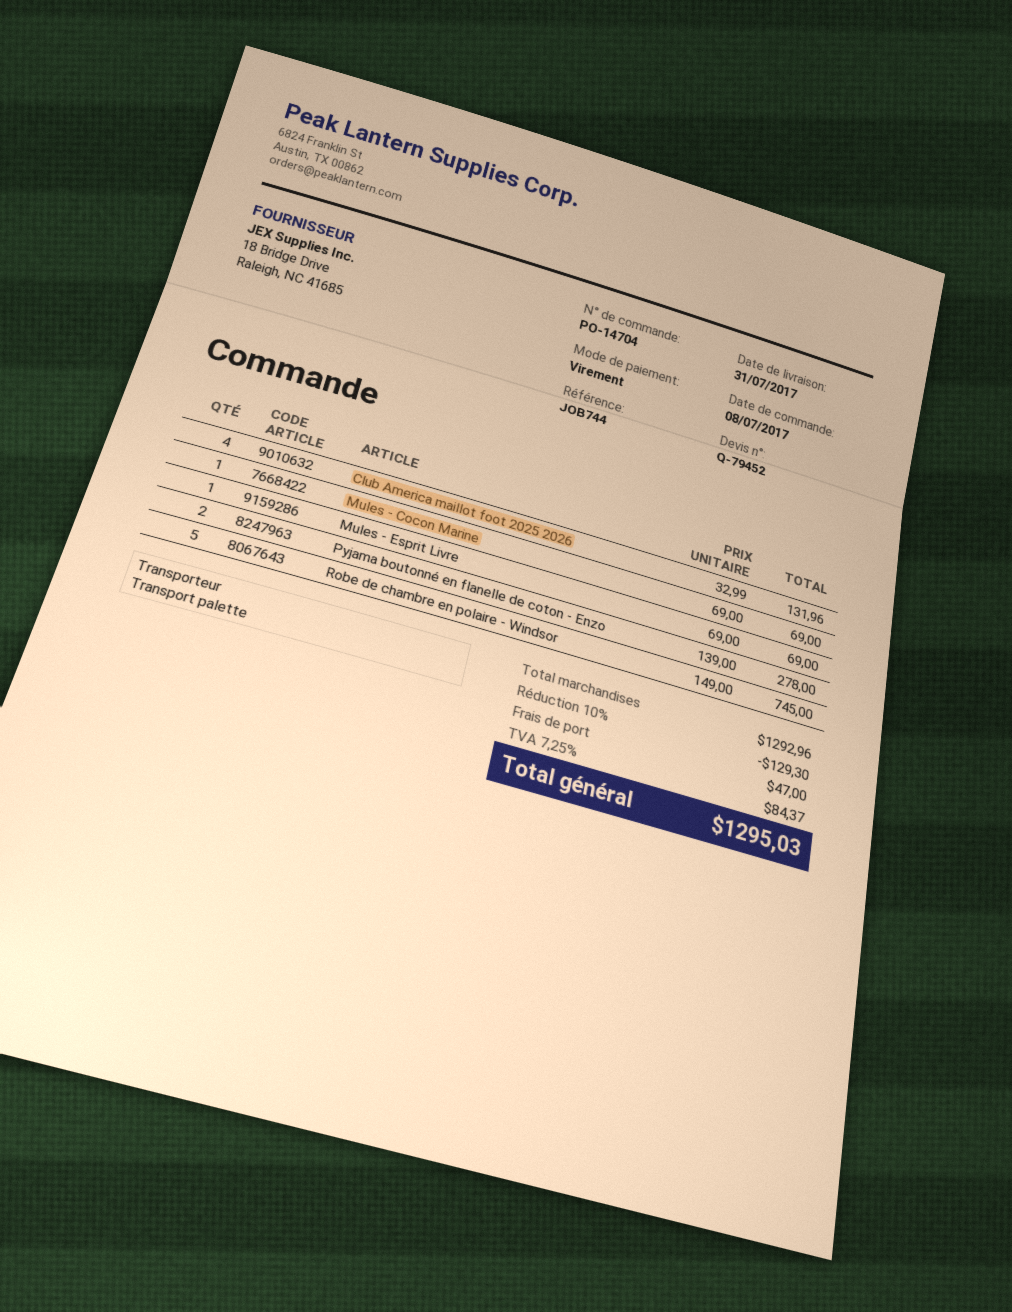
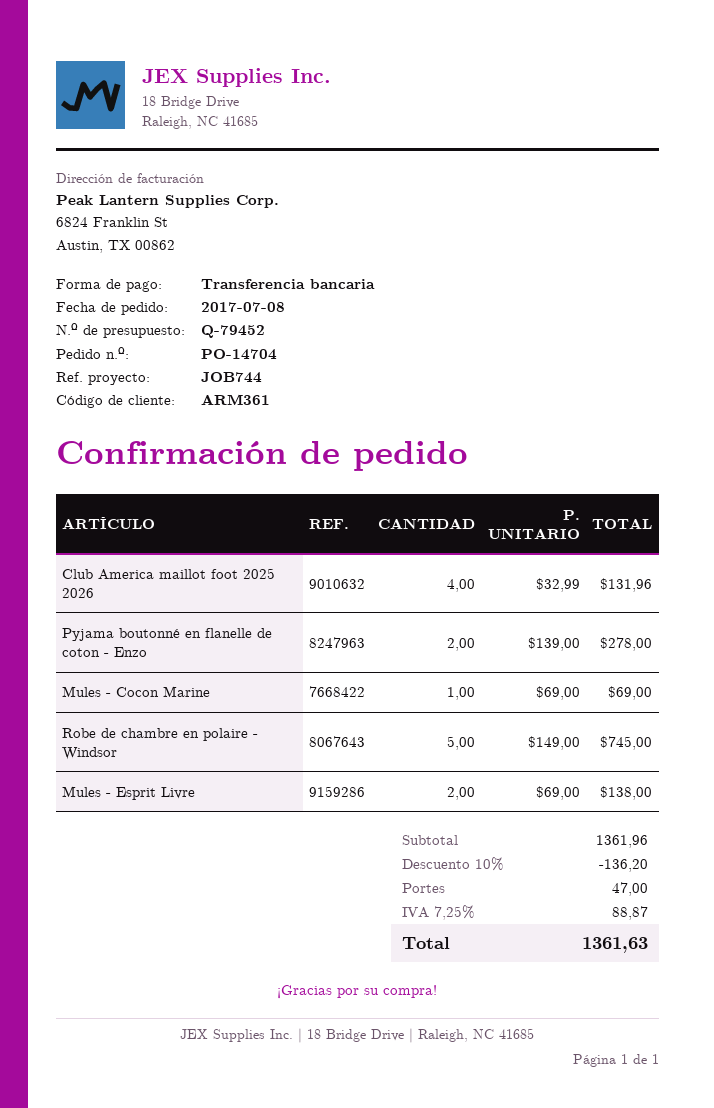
Mules - Esprit Livre: 1 x 69.00 = 69.00 -> 2 x 69.00 = 138.00
subtotal: 1292.96 -> 1361.96
discount: 10% = 129.30 -> 10% = 136.20
tax: 7.25% = 84.37 -> 7.25% = 88.87
total: 1295.03 -> 1361.63

